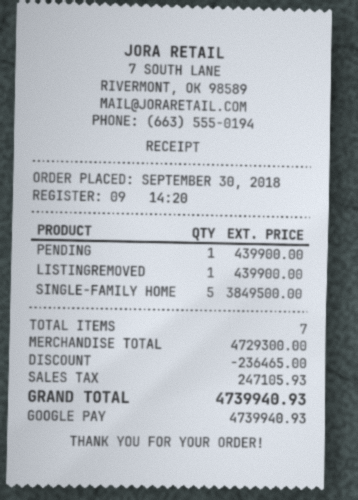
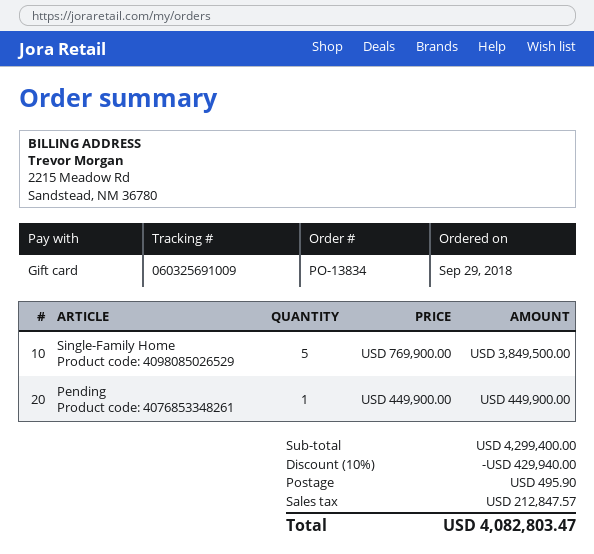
order date: 2018-09-30 -> 2018-09-29
payment method: Google Pay -> gift card
PENDING: 1 for 439900.00 -> 1 for 449900.00
LISTINGREMOVED: 1 for 439900.00 -> none
subtotal: 4729300.00 -> 4299400.00
discount: 236465.00 -> 429940.00
shipping: none -> 495.90
tax: 247105.93 -> 212847.57
total: 4739940.93 -> 4082803.47

